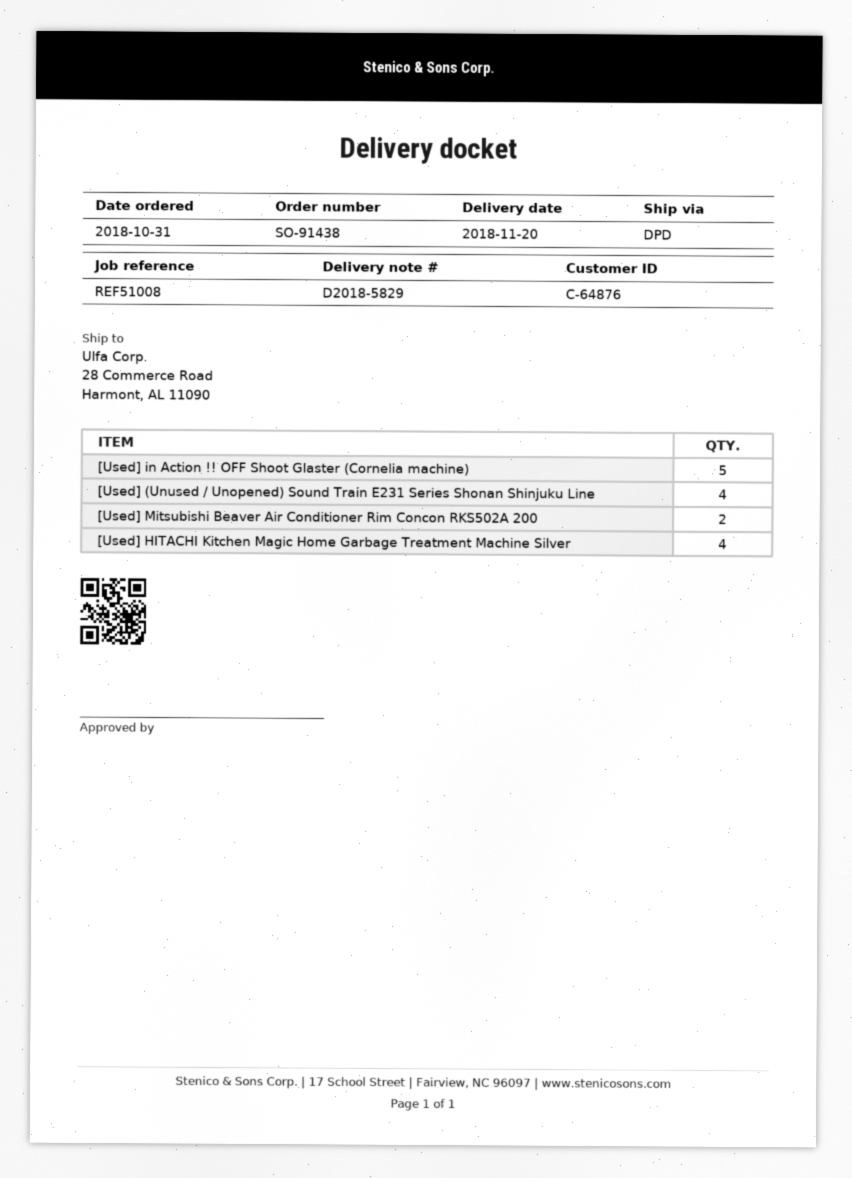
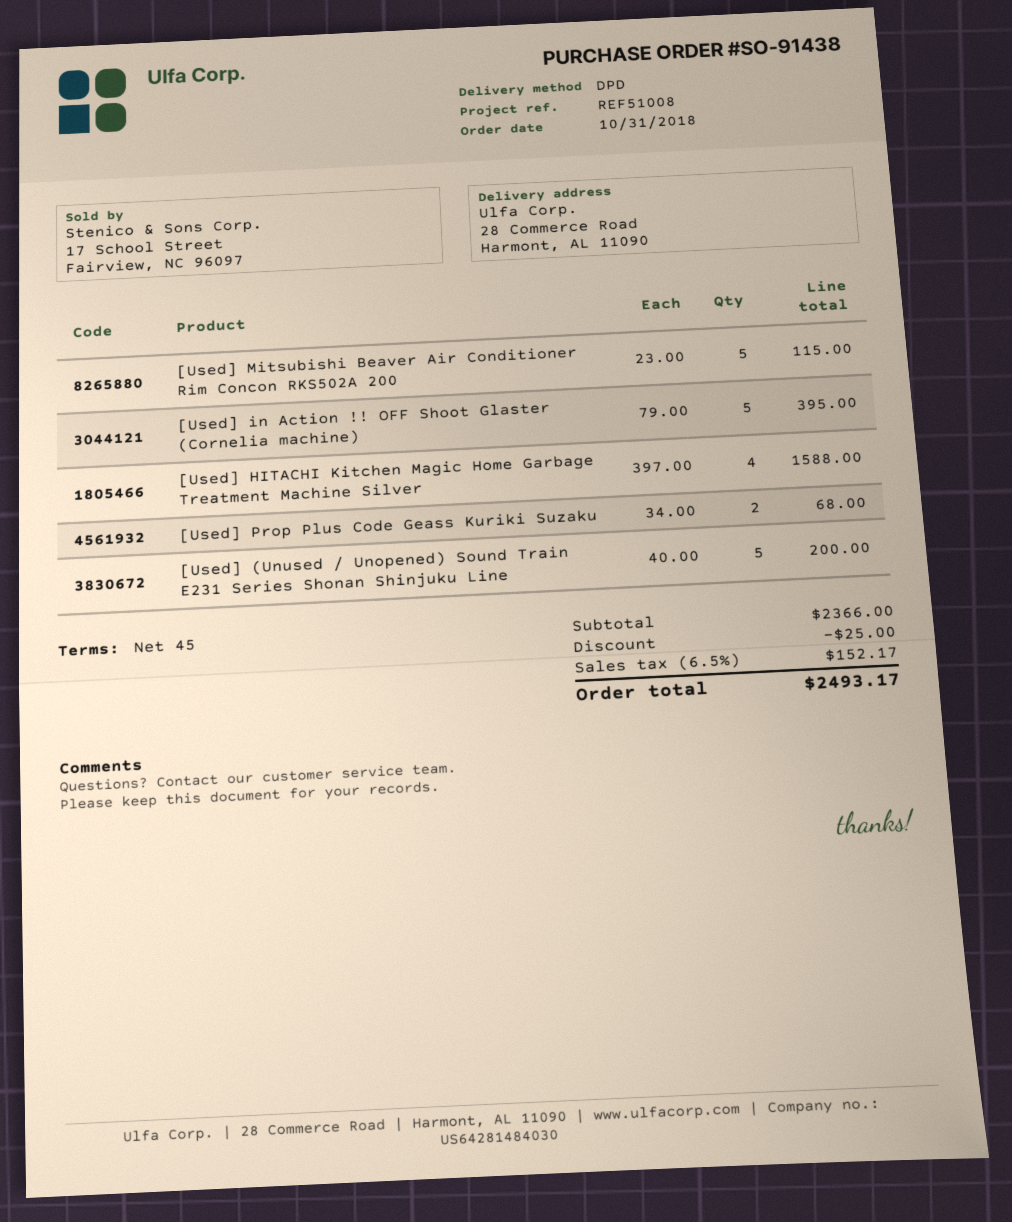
[Used] (Unused / Unopened) Sound Train E231 Series Shonan Shinjuku Line: 4 -> 5
[Used] Mitsubishi Beaver Air Conditioner Rim Concon RKS502A 200: 2 -> 5
[Used] Prop Plus Code Geass Kuriki Suzaku: none -> 2

